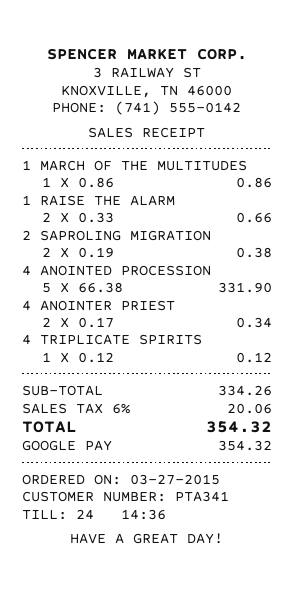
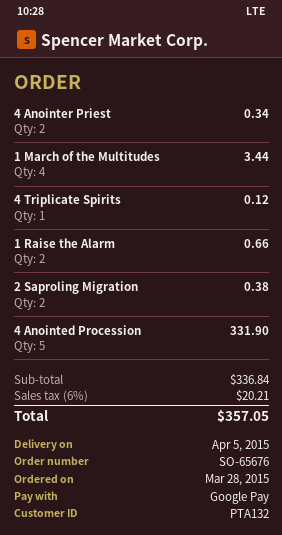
order date: 2015-03-27 -> 2015-03-28
customer number: PTA341 -> PTA132
1 MARCH OF THE MULTITUDES: 1 for 0.86 -> 4 for 3.44
subtotal: 334.26 -> 336.84
tax: 6% = 20.06 -> 6% = 20.21
total: 354.32 -> 357.05

